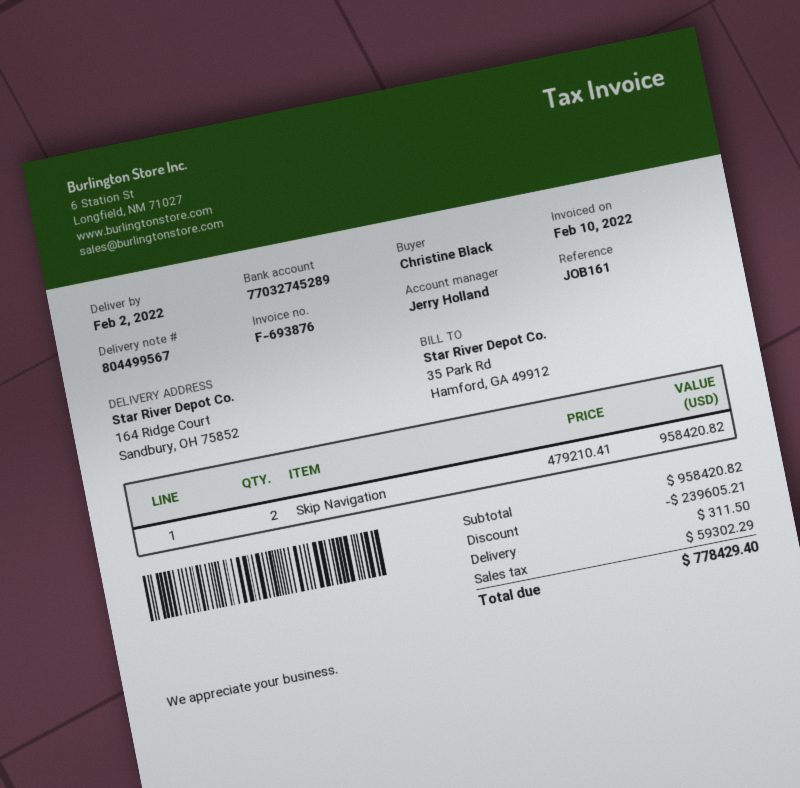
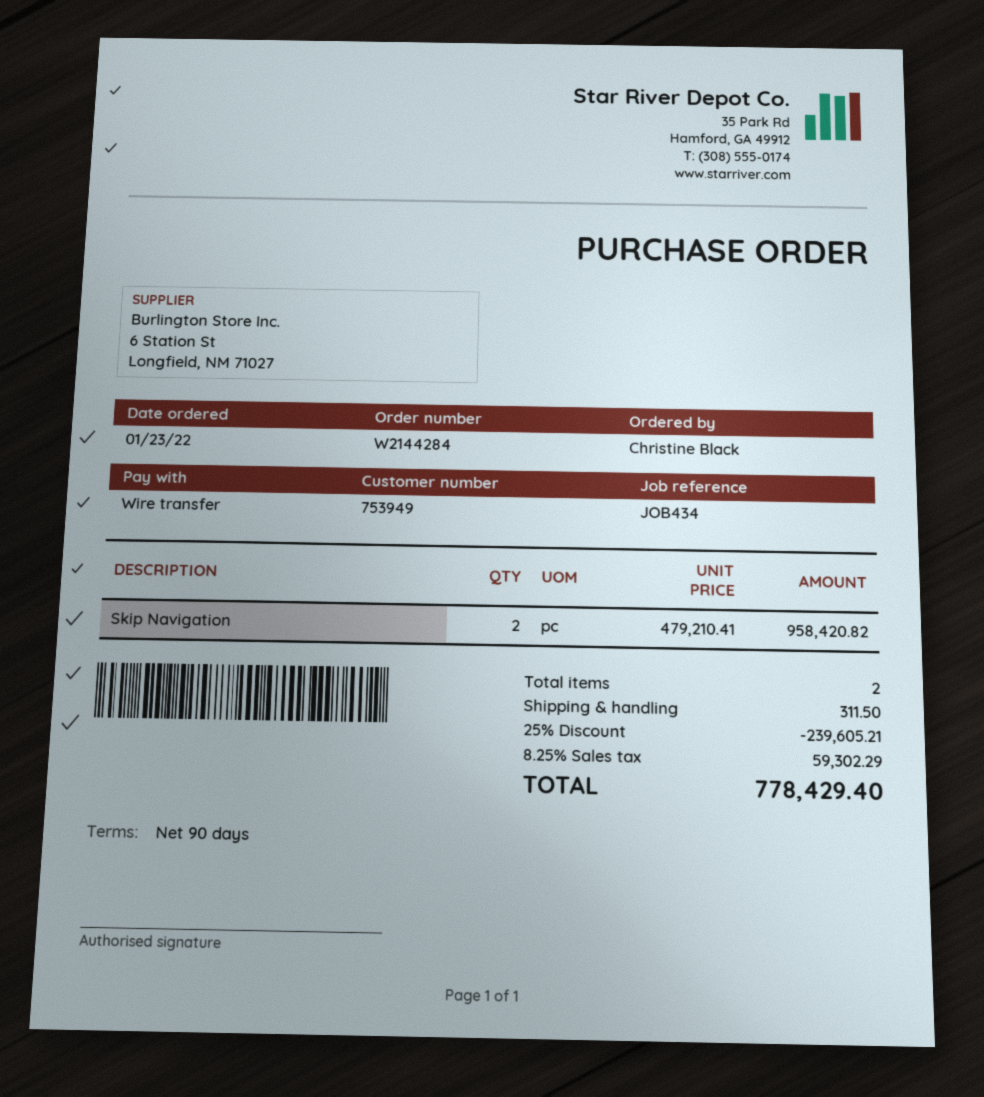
reference: JOB161 -> JOB434

